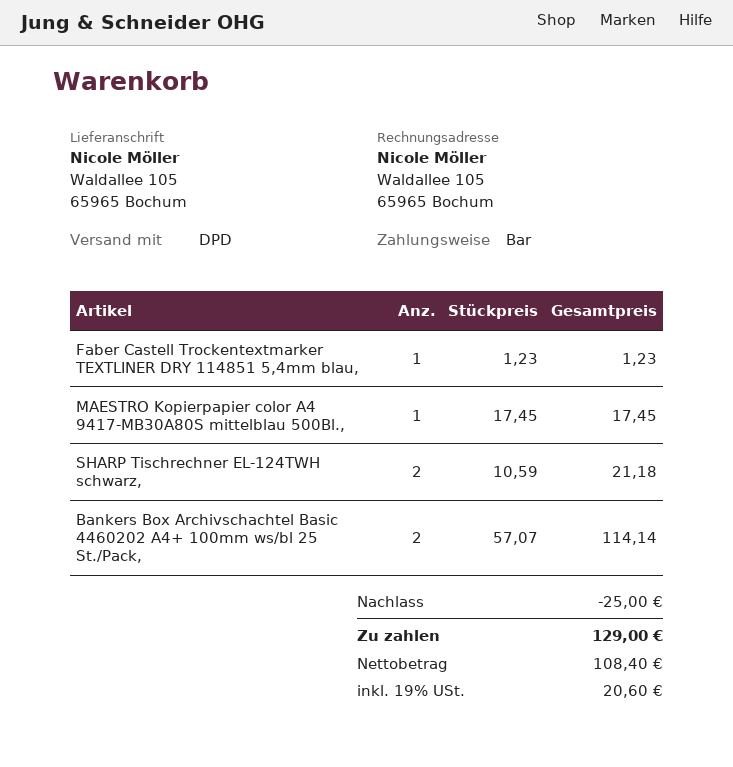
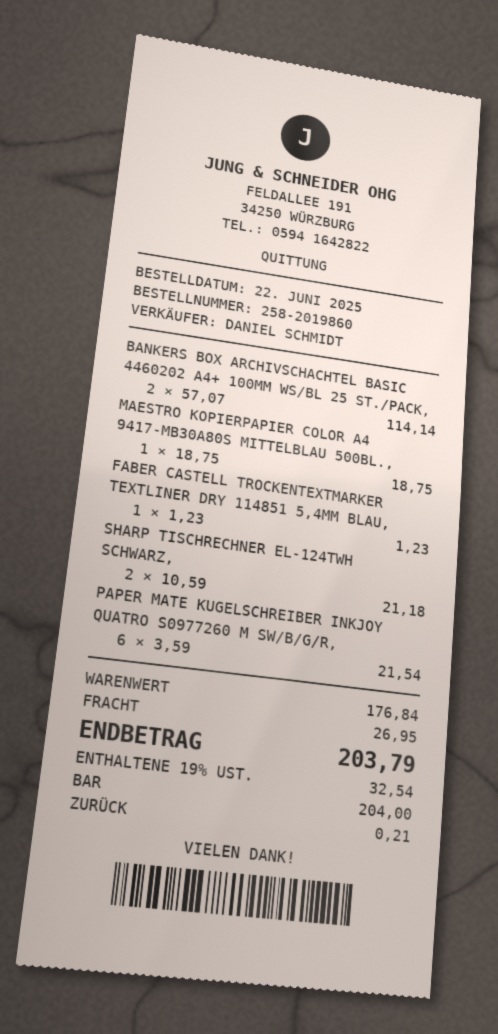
MAESTRO Kopierpapier color A4 9417-MB30A80S mittelblau 500Bl.,: 1 x 17.45 = 17.45 -> 1 x 18.75 = 18.75
PAPER MATE KUGELSCHREIBER INKJOY QUATRO S0977260 M SW/B/G/R,: none -> 6 x 3.59 = 21.54
discount: 25.00 -> none
shipping: none -> 26.95
tax: 19% = 20.60 -> 19% = 32.54
total: 129.00 -> 203.79

